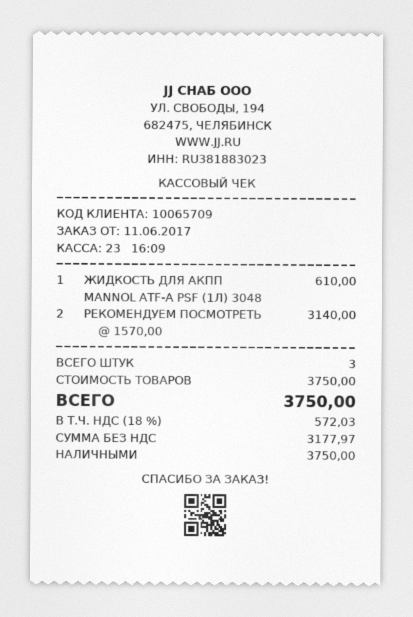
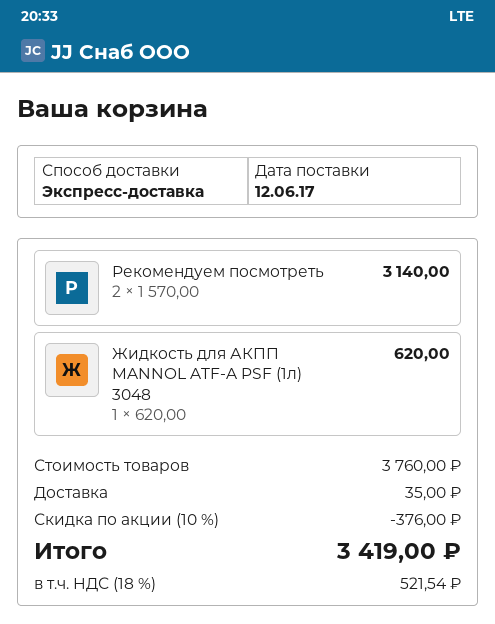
ЖИДКОСТЬ ДЛЯ АКПП MANNOL ATF-A PSF (1Л) 3048: 1 x 610.00 = 610.00 -> 1 x 620.00 = 620.00
subtotal: 3750.00 -> 3760.00
discount: none -> 10% = 376.00
shipping: none -> 35.00
tax: 18% = 572.03 -> 18% = 521.54
total: 3750.00 -> 3419.00

